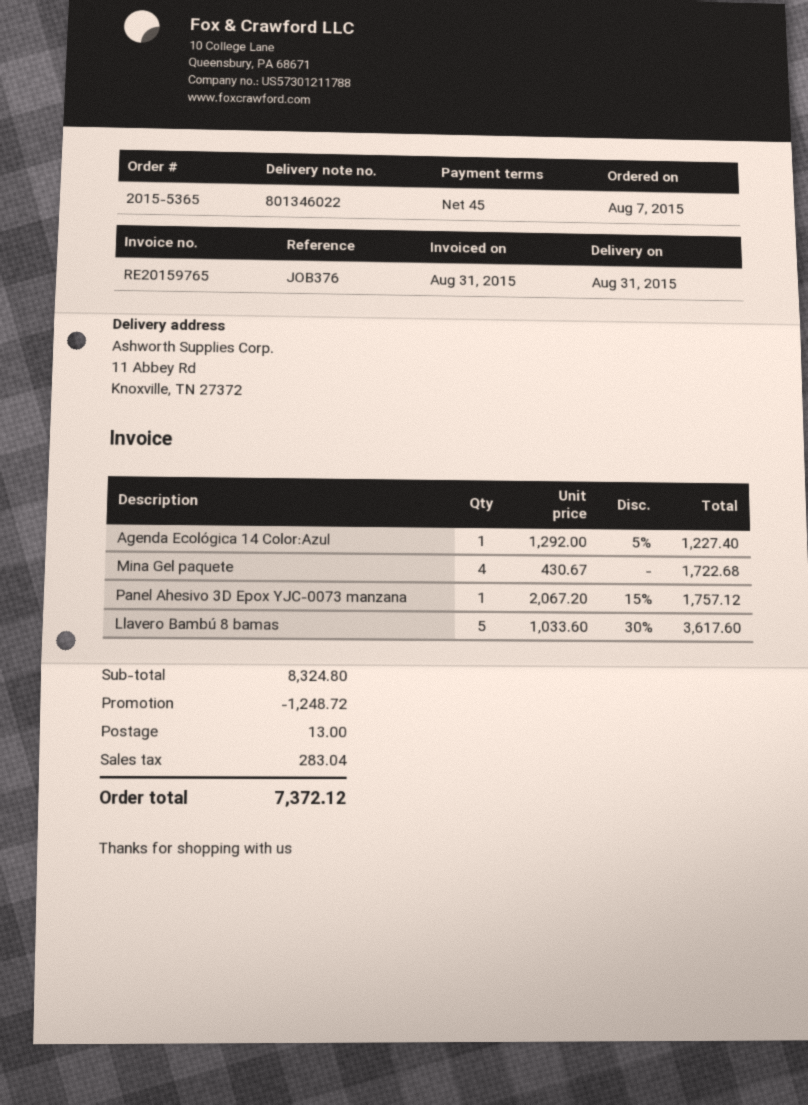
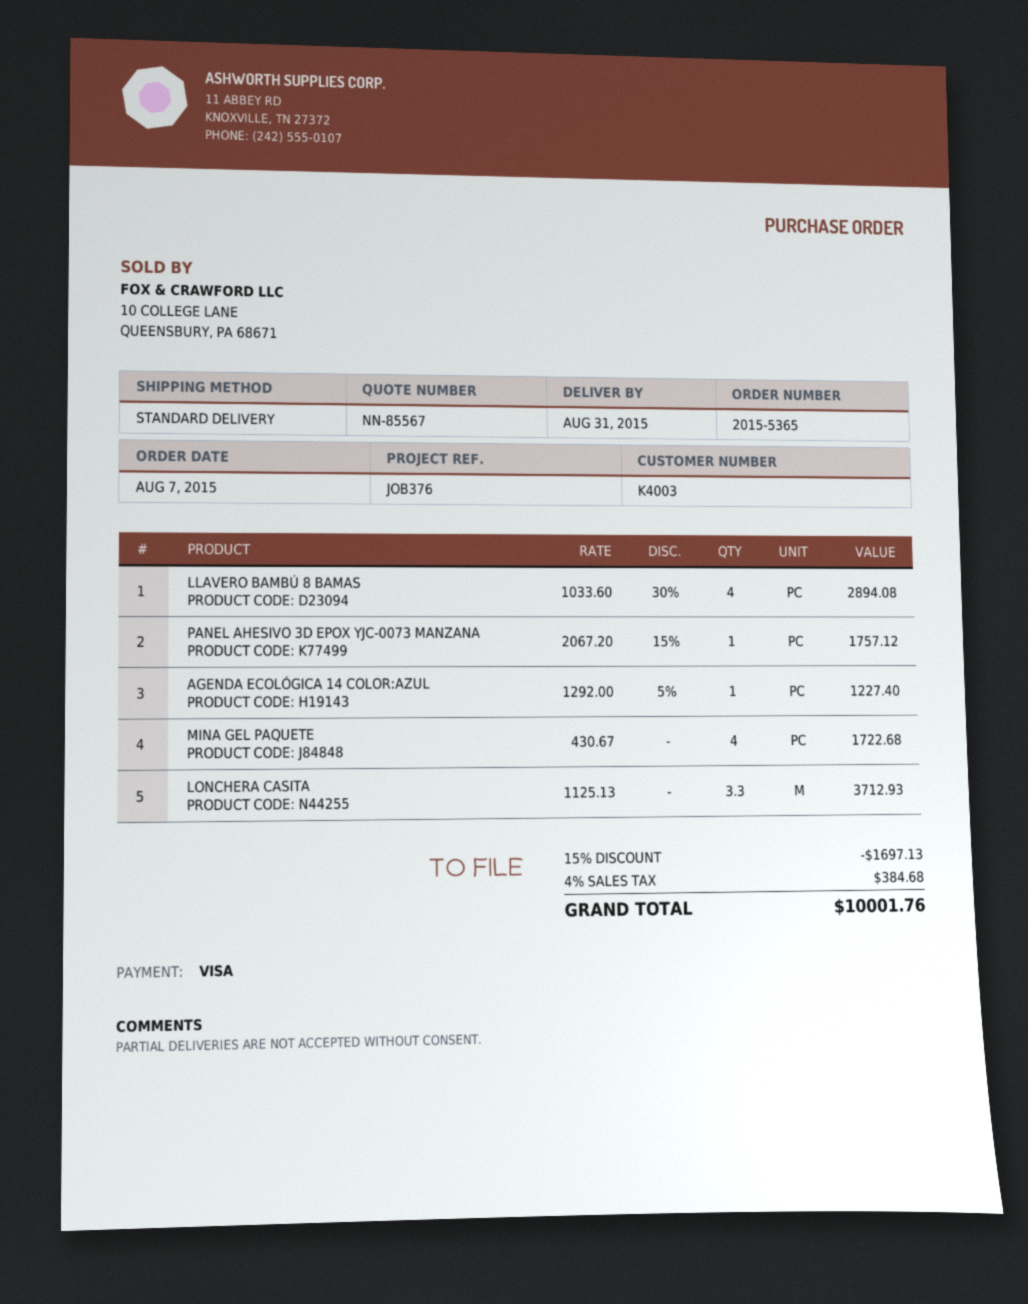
Llavero Bambú 8 bamas: 5 x 1033.60 - 30% = 3617.60 -> 4 x 1033.60 - 30% = 2894.08
LONCHERA CASITA: none -> 3.3 x 1125.13 = 3712.93
discount: 1248.72 -> 1697.13
shipping: 13.00 -> none
tax: 283.04 -> 384.68
total: 7372.12 -> 10001.76

